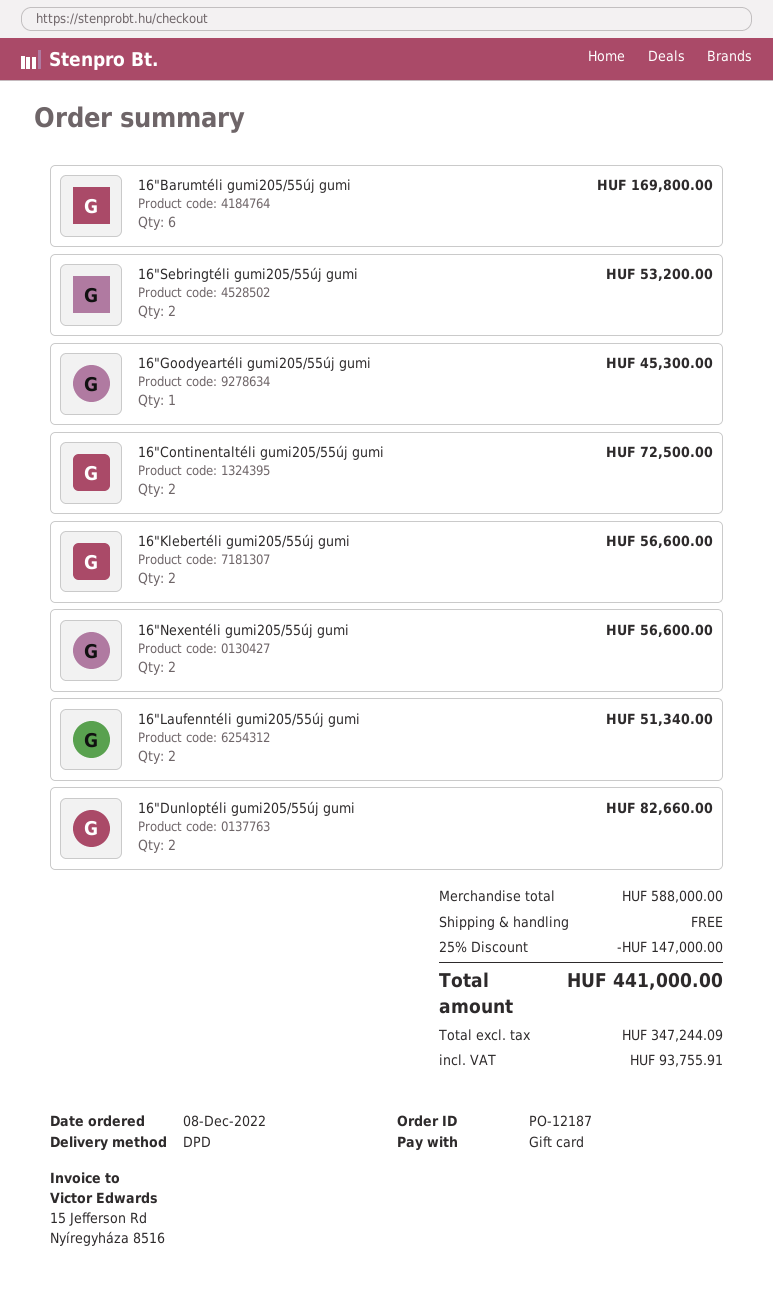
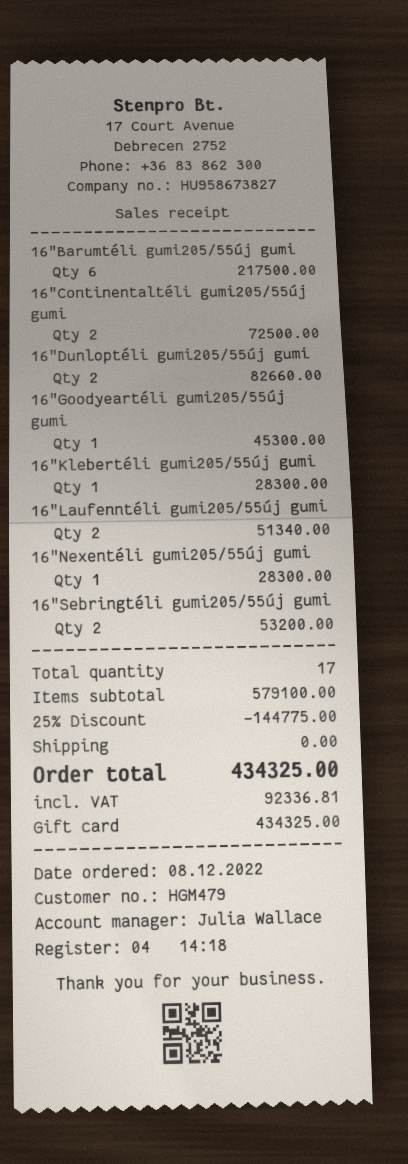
16"Barumtéli gumi205/55új gumi: 6 for 169800.00 -> 6 for 217500.00
16"Klebertéli gumi205/55új gumi: 2 for 56600.00 -> 1 for 28300.00
16"Nexentéli gumi205/55új gumi: 2 for 56600.00 -> 1 for 28300.00
subtotal: 588000.00 -> 579100.00
discount: 25% = 147000.00 -> 25% = 144775.00
tax: 93755.91 -> 92336.81
total: 441000.00 -> 434325.00

